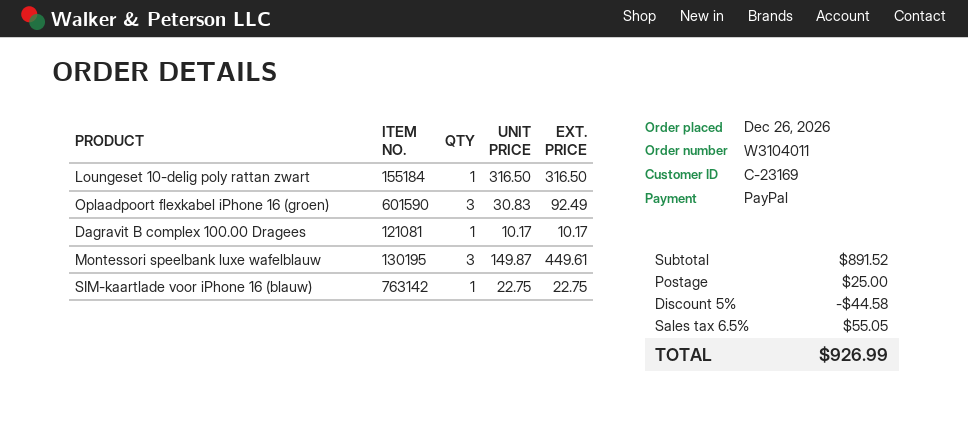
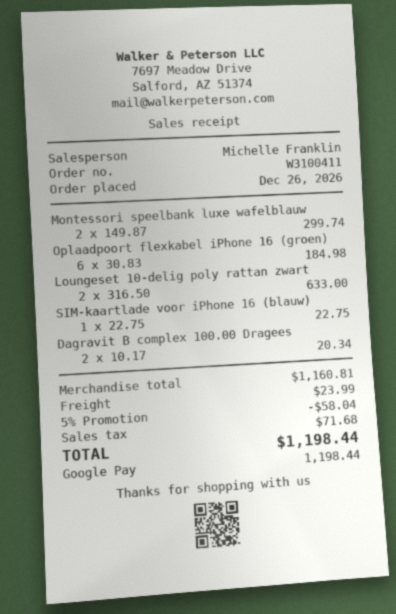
order number: W3104011 -> W3100411
payment method: PayPal -> Google Pay
Loungeset 10-delig poly rattan zwart: 1 x 316.50 = 316.50 -> 2 x 316.50 = 633.00
Oplaadpoort flexkabel iPhone 16 (groen): 3 x 30.83 = 92.49 -> 6 x 30.83 = 184.98
Dagravit B complex 100.00 Dragees: 1 x 10.17 = 10.17 -> 2 x 10.17 = 20.34
Montessori speelbank luxe wafelblauw: 3 x 149.87 = 449.61 -> 2 x 149.87 = 299.74
subtotal: 891.52 -> 1160.81
discount: 5% = 44.58 -> 5% = 58.04
shipping: 25.00 -> 23.99
tax: 55.05 -> 71.68
total: 926.99 -> 1198.44

